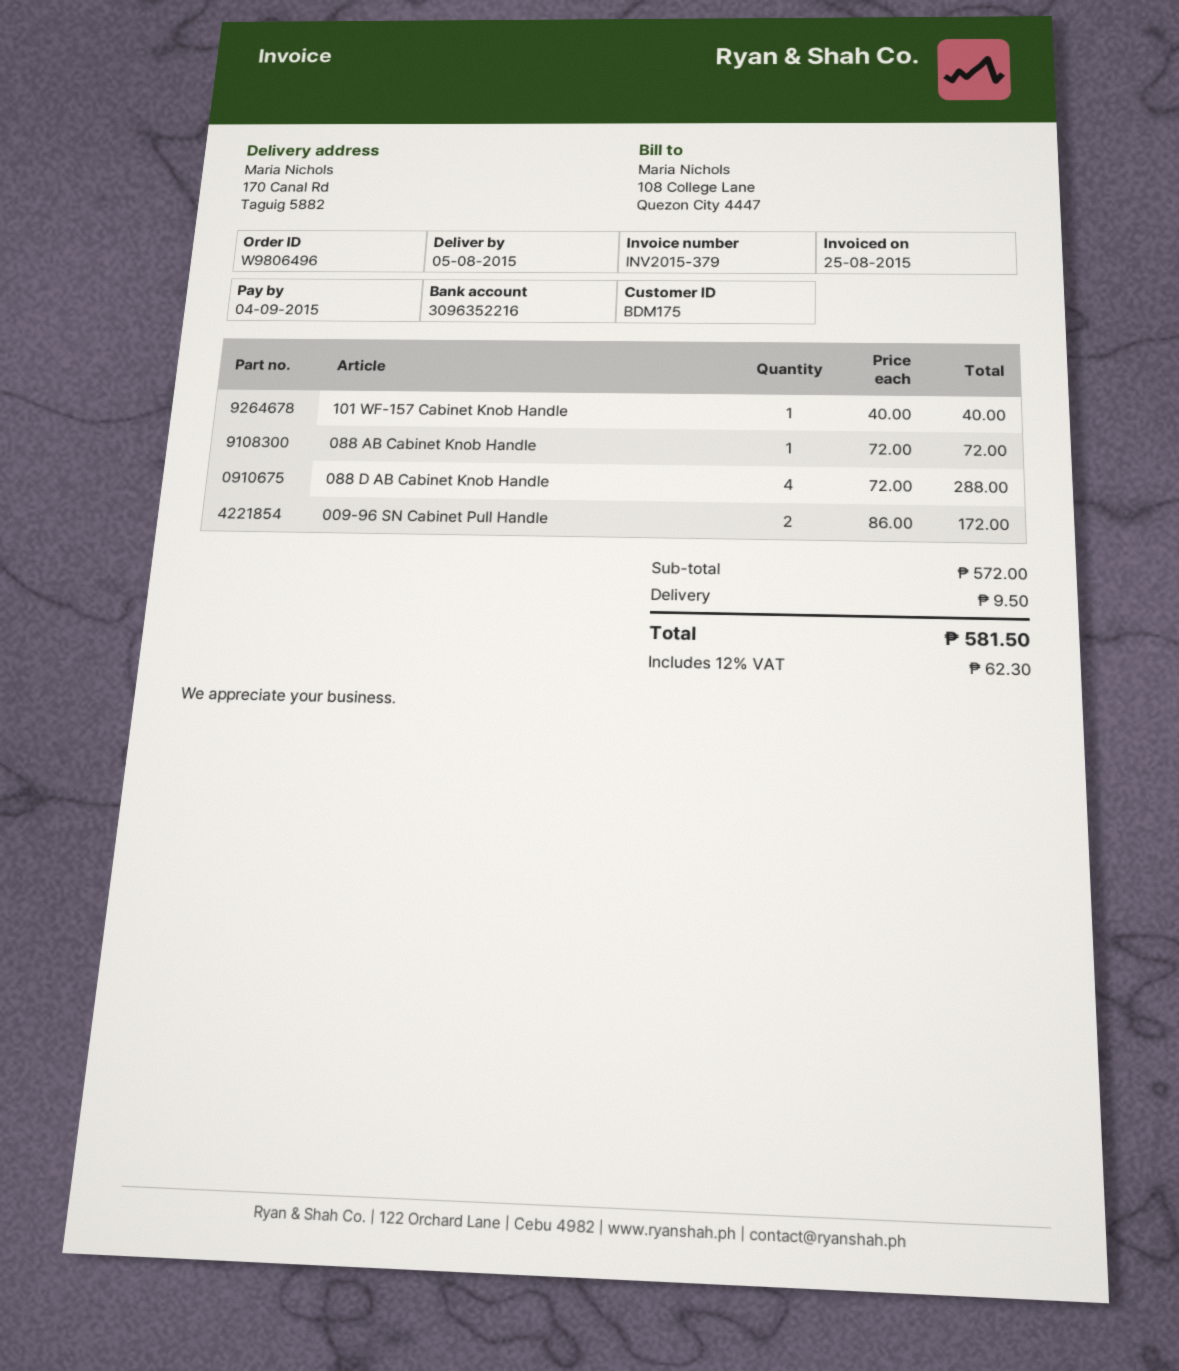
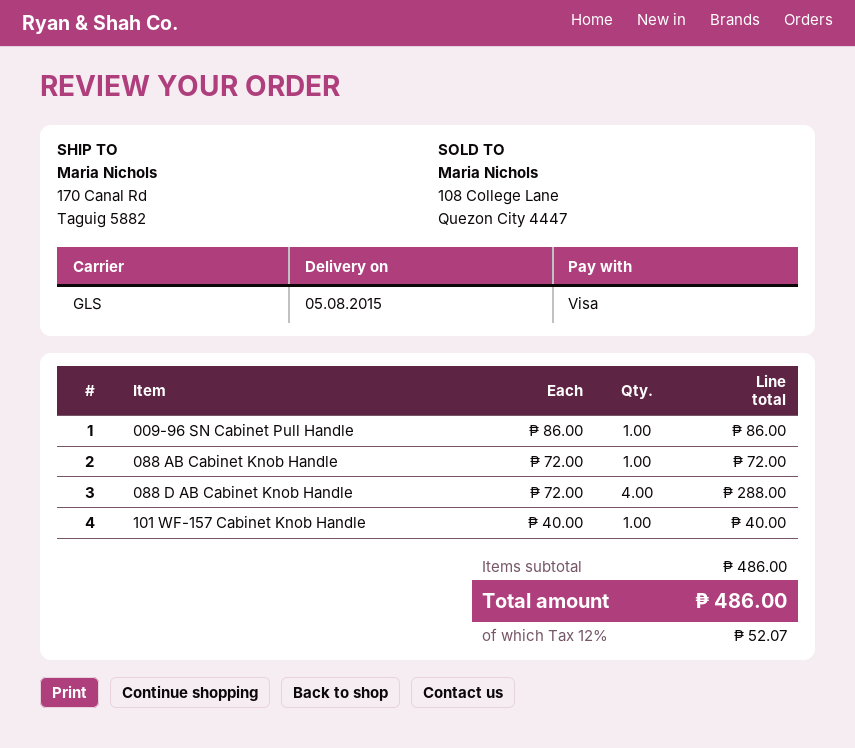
009-96 SN Cabinet Pull Handle: 2 x 86.00 = 172.00 -> 1 x 86.00 = 86.00
subtotal: 572.00 -> 486.00
shipping: 9.50 -> none
tax: 12% = 62.30 -> 12% = 52.07
total: 581.50 -> 486.00

